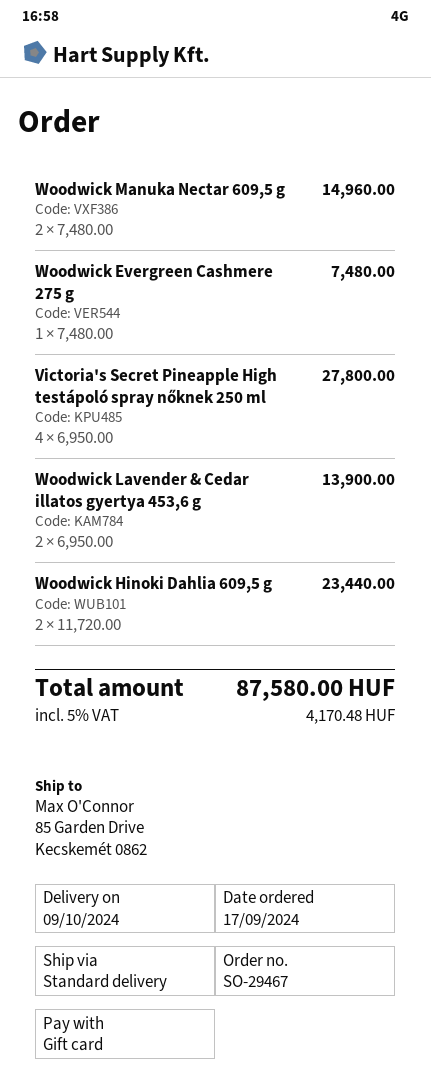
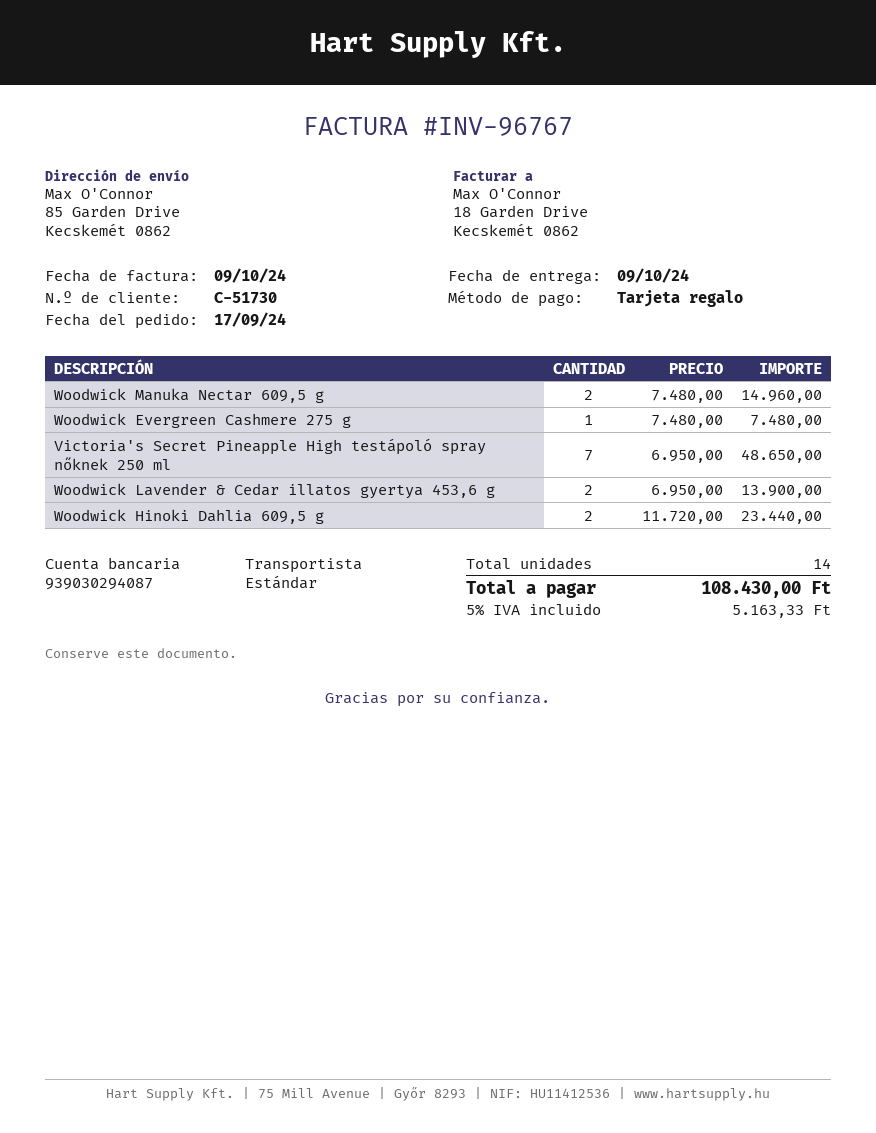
Victoria's Secret Pineapple High testápoló spray nőknek 250 ml: 4 x 6950.00 = 27800.00 -> 7 x 6950.00 = 48650.00
tax: 5% = 4170.48 -> 5% = 5163.33
total: 87580.00 -> 108430.00

